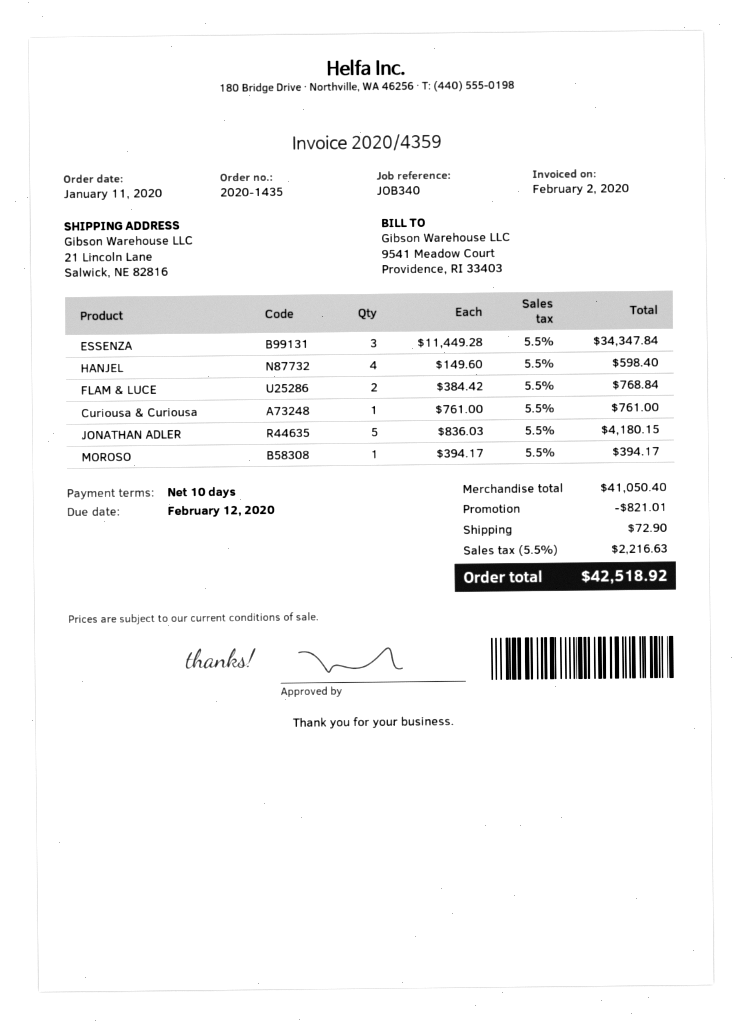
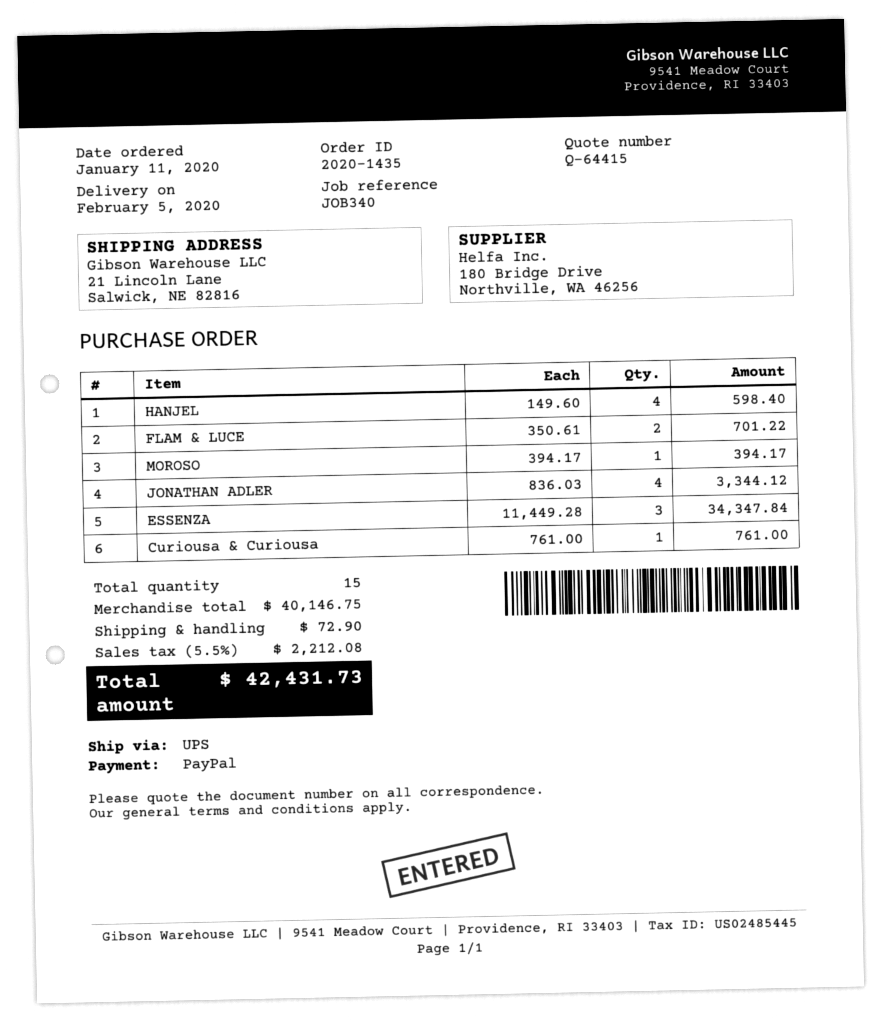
FLAM & LUCE: 2 x 384.42 = 768.84 -> 2 x 350.61 = 701.22
JONATHAN ADLER: 5 x 836.03 = 4180.15 -> 4 x 836.03 = 3344.12
subtotal: 41050.40 -> 40146.75
discount: 821.01 -> none
tax: 5.5% = 2216.63 -> 5.5% = 2212.08
total: 42518.92 -> 42431.73

